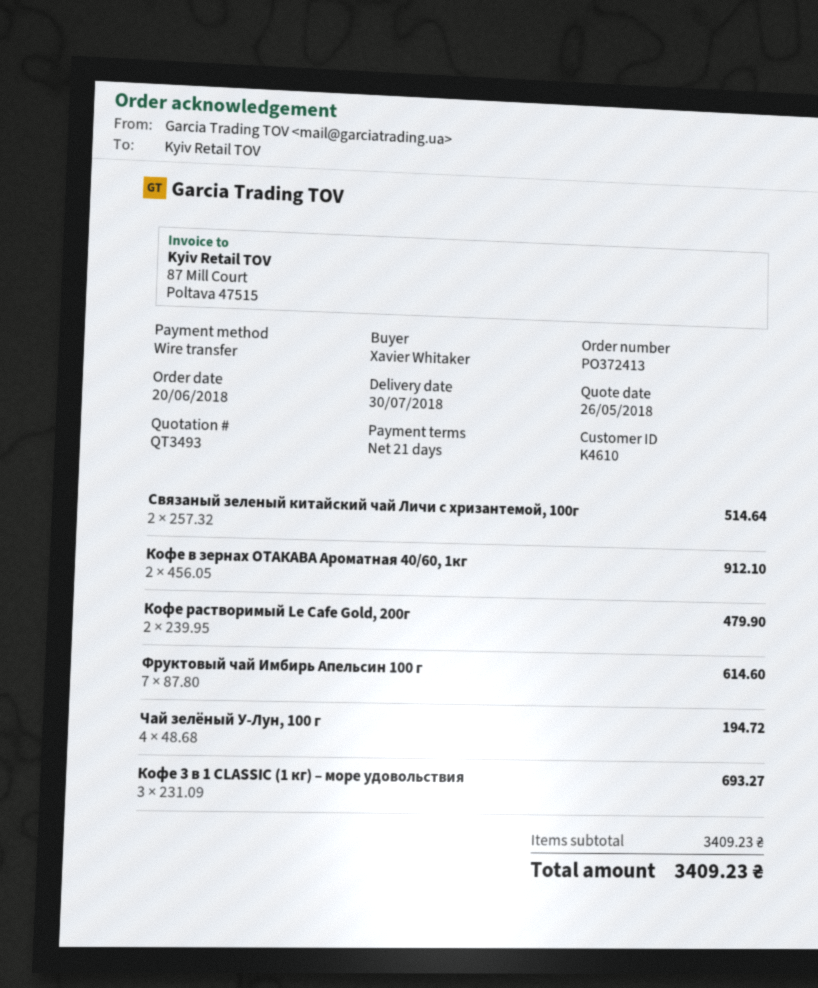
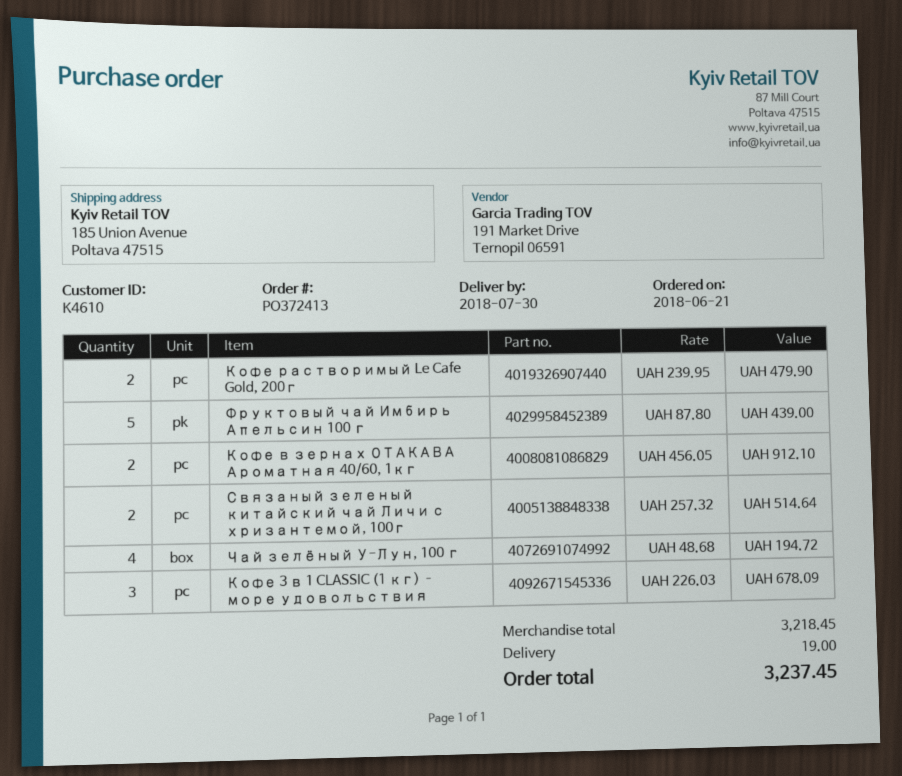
order date: 2018-06-20 -> 2018-06-21
Фруктовый чай Имбирь Апельсин 100 г: 7 x 87.80 = 614.60 -> 5 x 87.80 = 439.00
Кофе 3 в 1 CLASSIC (1 кг) – море удовольствия: 3 x 231.09 = 693.27 -> 3 x 226.03 = 678.09
subtotal: 3409.23 -> 3218.45
shipping: none -> 19.00
total: 3409.23 -> 3237.45

